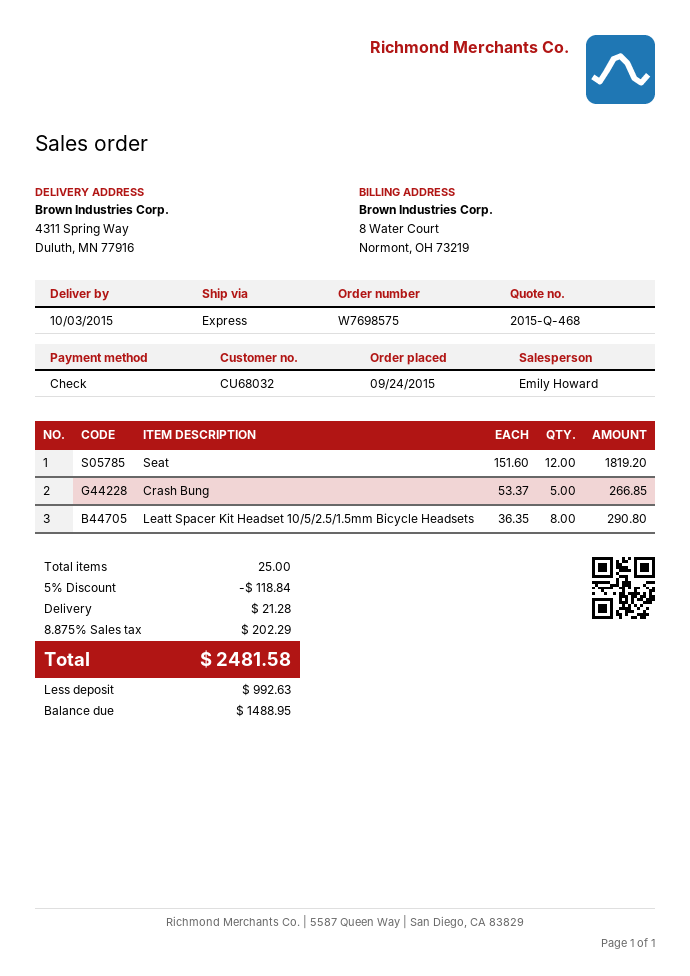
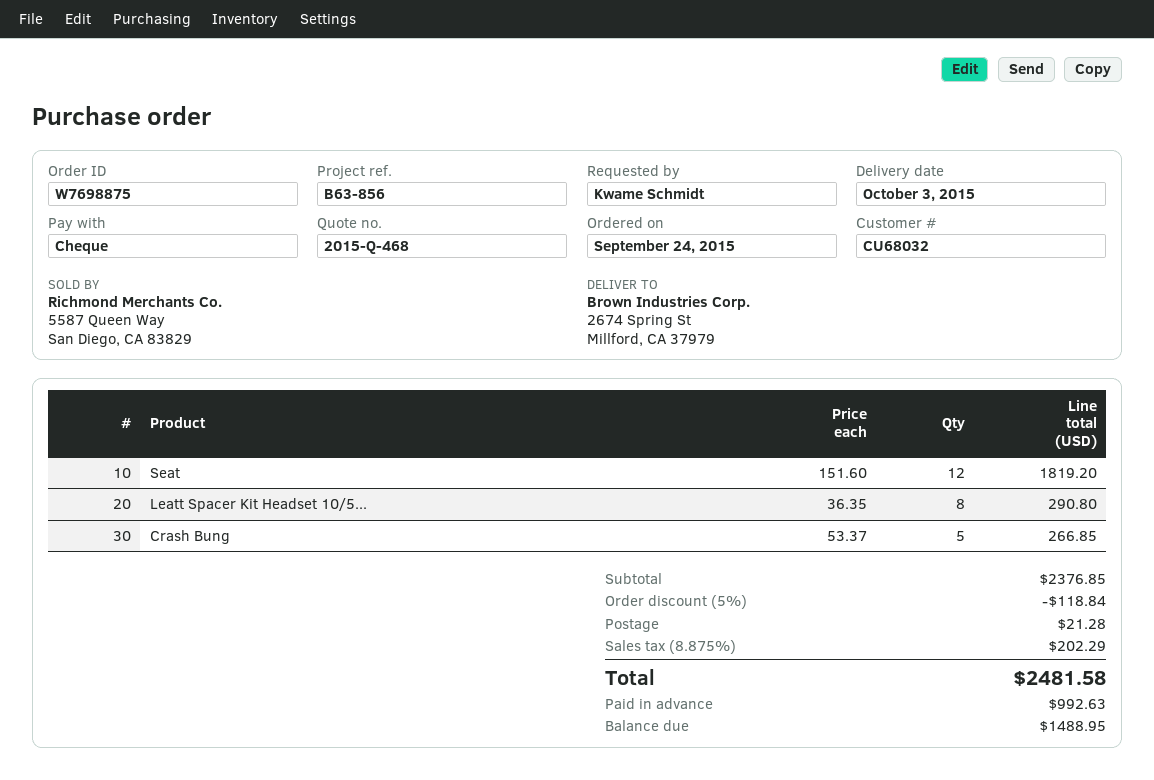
order number: W7698575 -> W7698875
ship to: 4311 Spring Way, Duluth, MN 77916 -> 2674 Spring St, Millford, CA 37979

